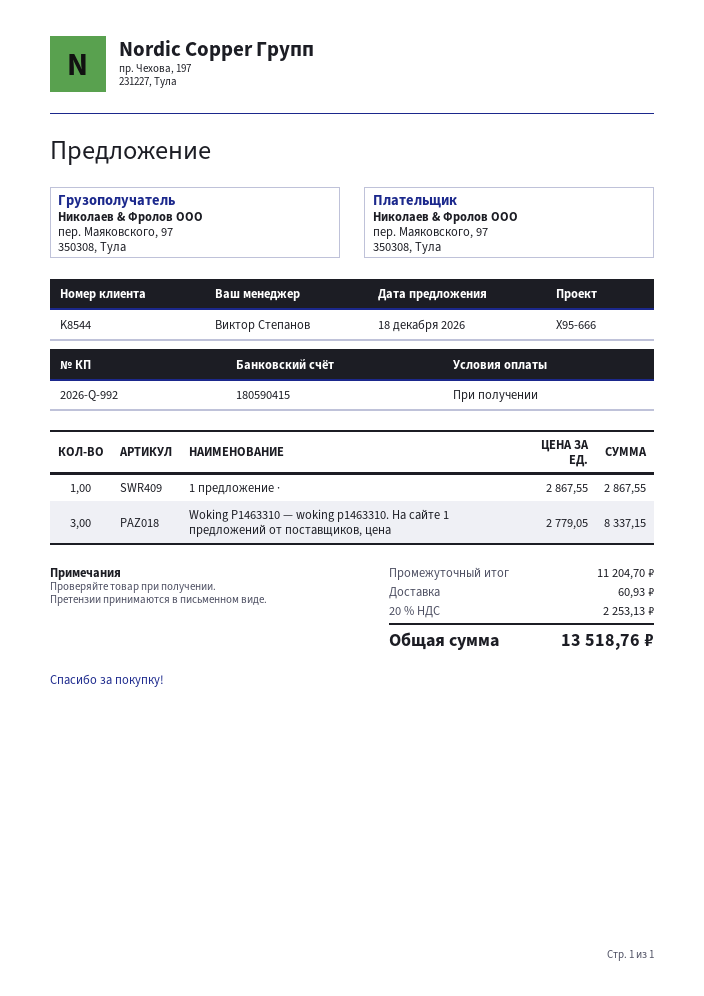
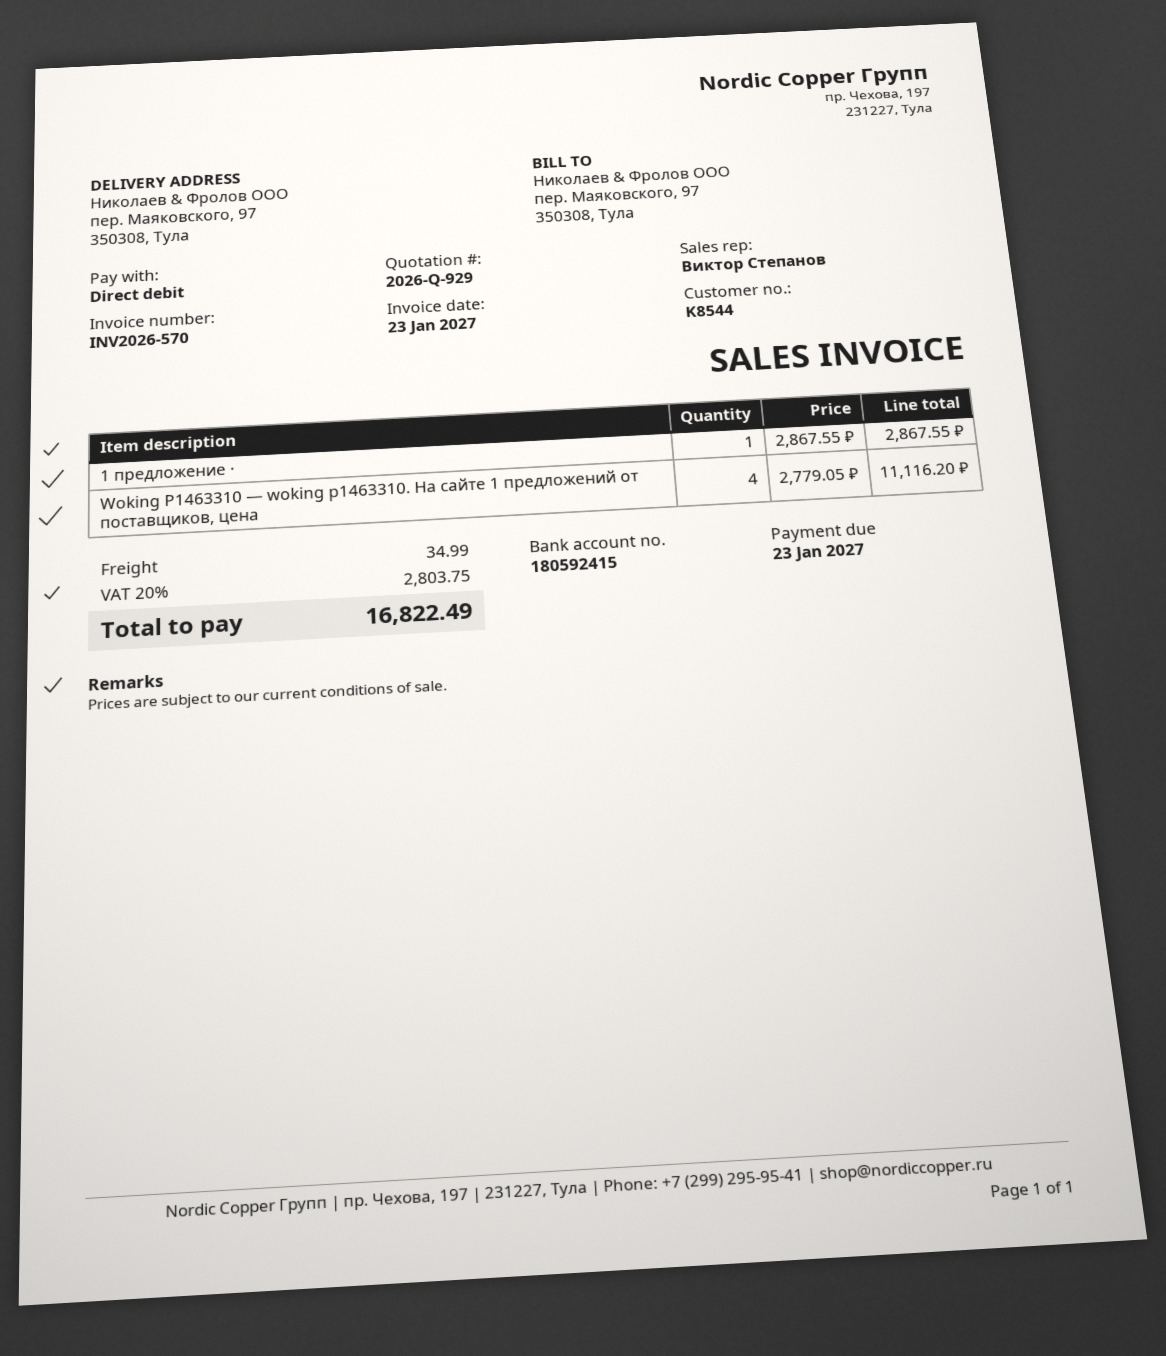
quote number: 2026-Q-992 -> 2026-Q-929
bank account: 180590415 -> 180592415
Woking P1463310 — woking p1463310. На сайте 1 предложений от поставщиков, цена: 3 x 2779.05 = 8337.15 -> 4 x 2779.05 = 11116.20
shipping: 60.93 -> 34.99
tax: 20% = 2253.13 -> 20% = 2803.75
total: 13518.76 -> 16822.49

